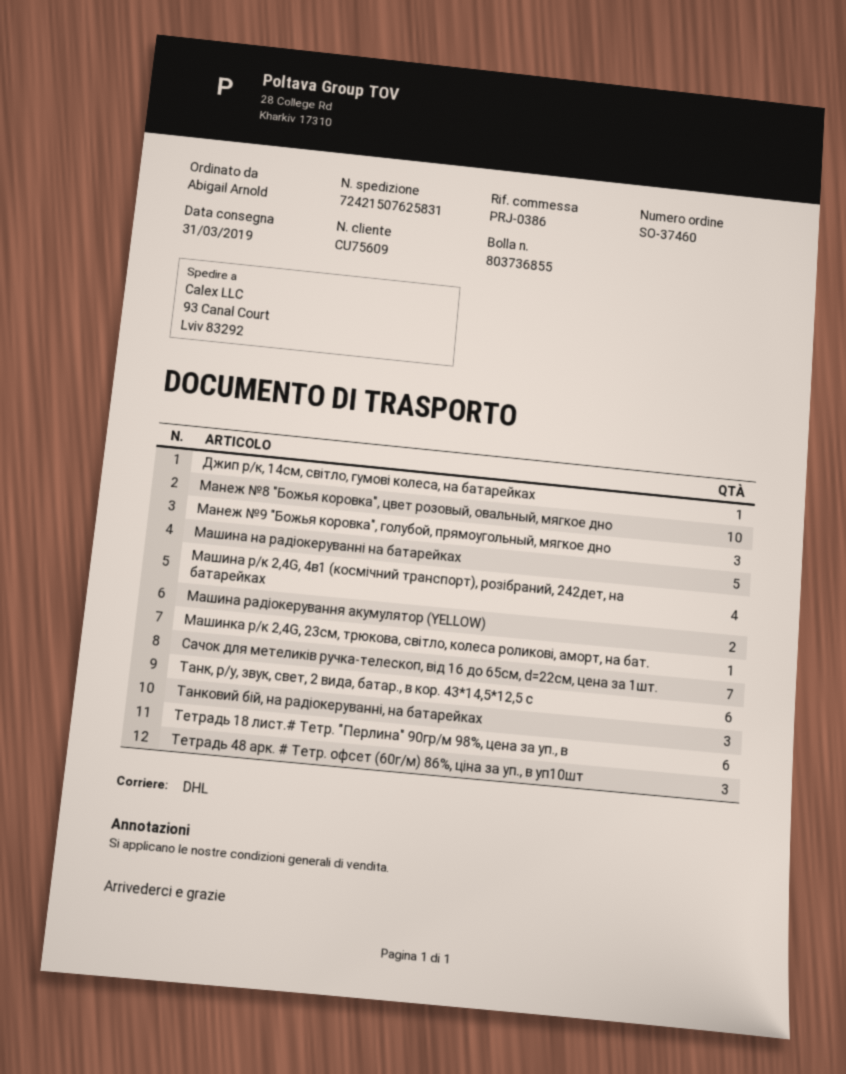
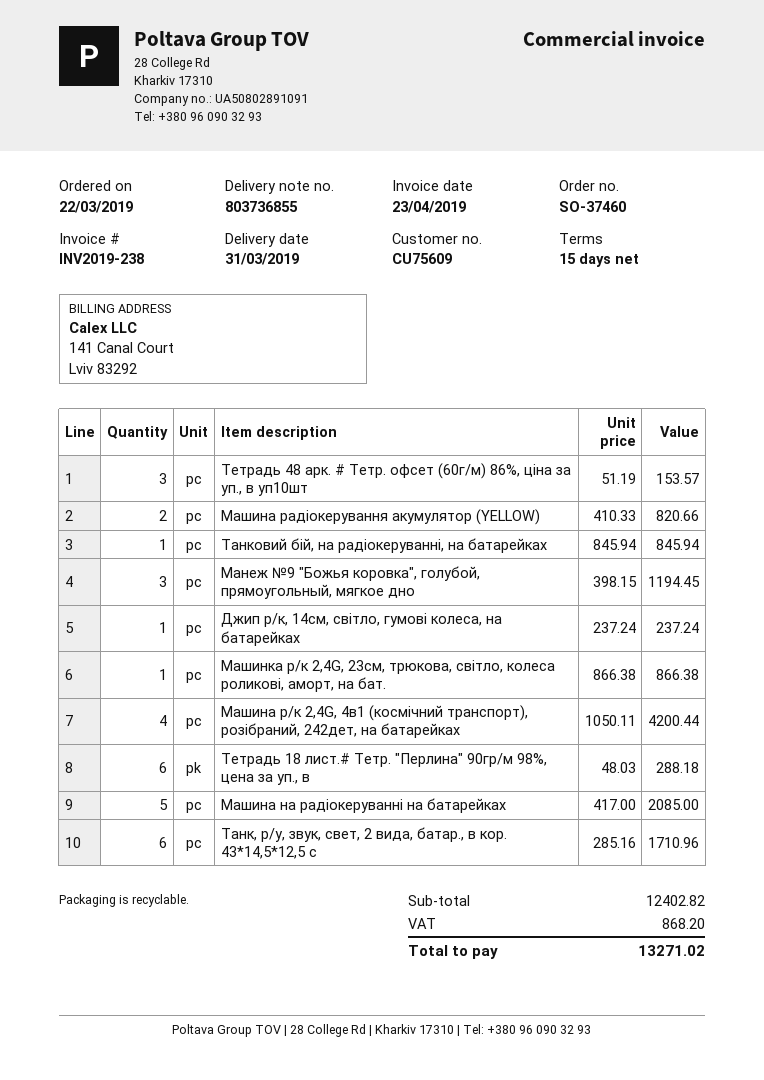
Манеж №8 "Божья коровка", цвет розовый, овальный, мягкое дно: 10 -> none
Сачок для метеликів ручка-телескоп, від 16 до 65см, d=22см, цена за 1шт.: 7 -> none
Танковий бій, на радіокеруванні, на батарейках: 3 -> 1

